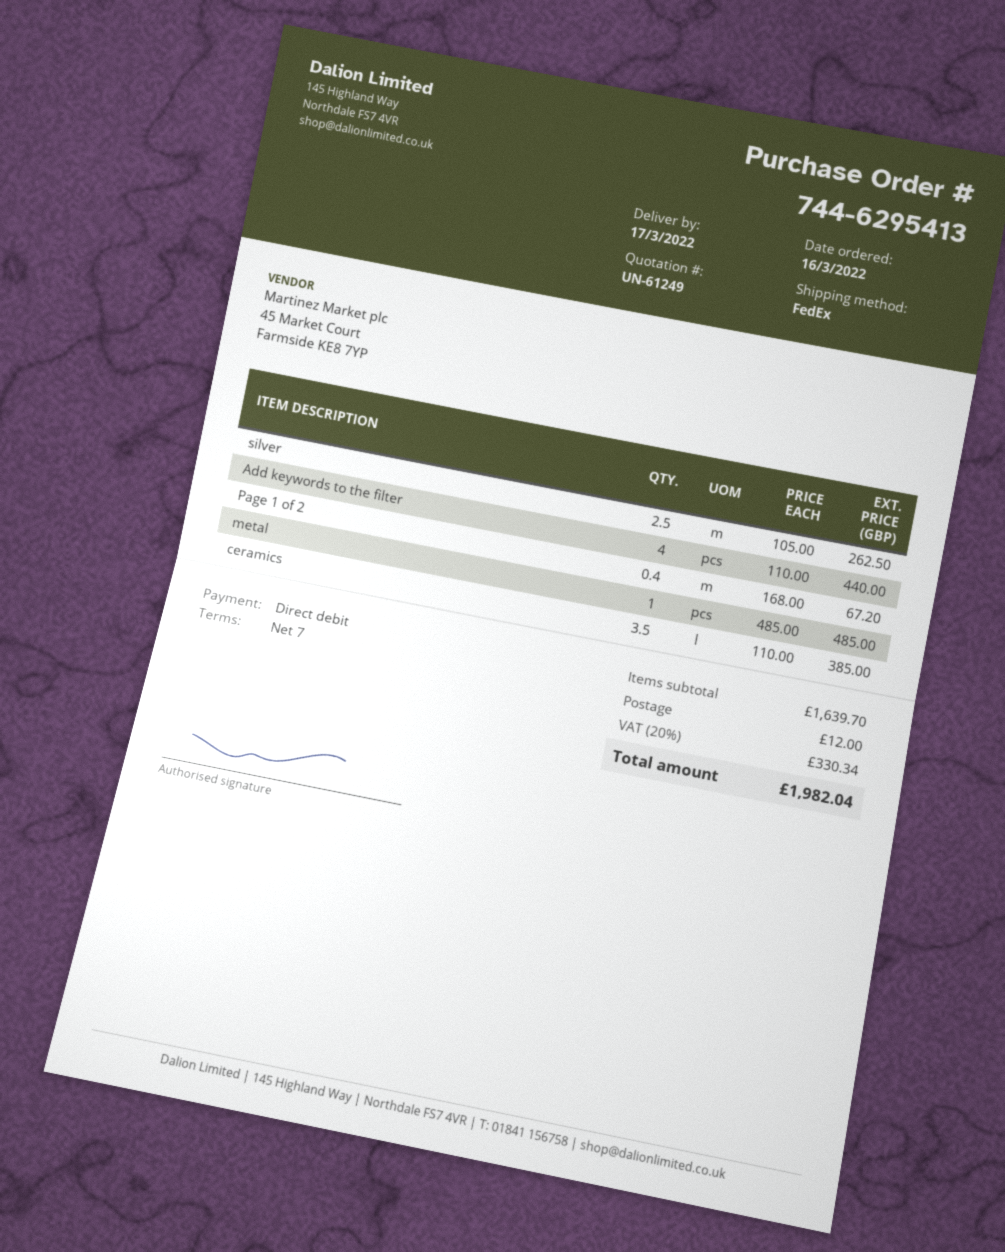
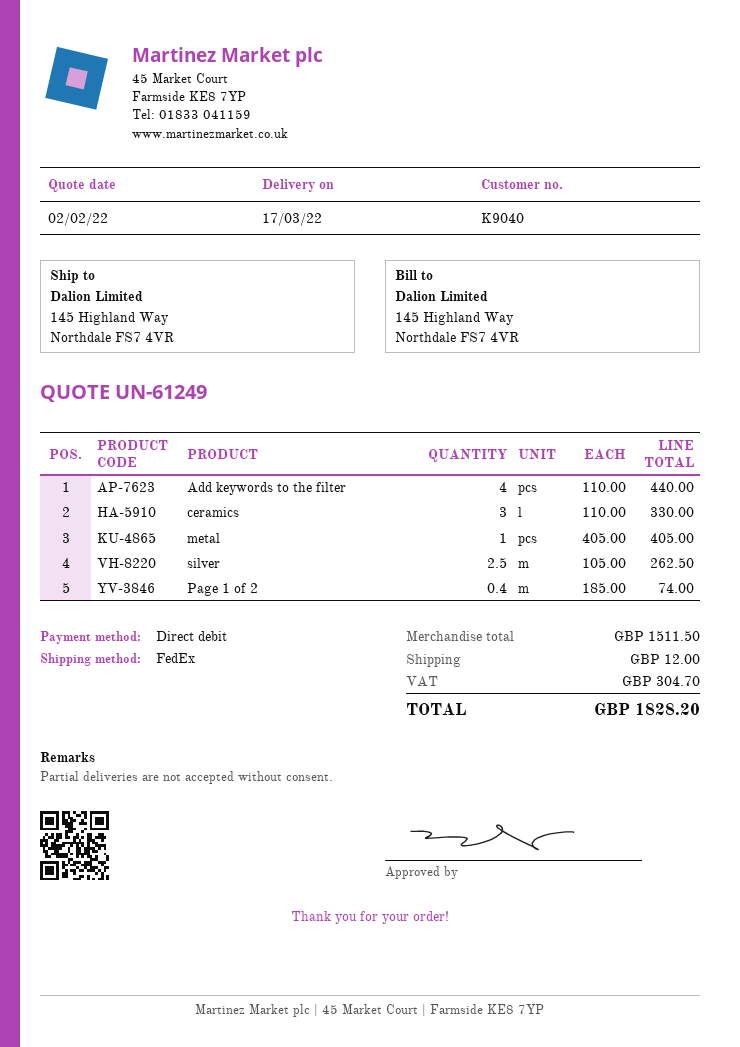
Page 1 of 2: 0.4 x 168.00 = 67.20 -> 0.4 x 185.00 = 74.00
metal: 1 x 485.00 = 485.00 -> 1 x 405.00 = 405.00
ceramics: 3.5 x 110.00 = 385.00 -> 3 x 110.00 = 330.00
subtotal: 1639.70 -> 1511.50
tax: 330.34 -> 304.70
total: 1982.04 -> 1828.20

